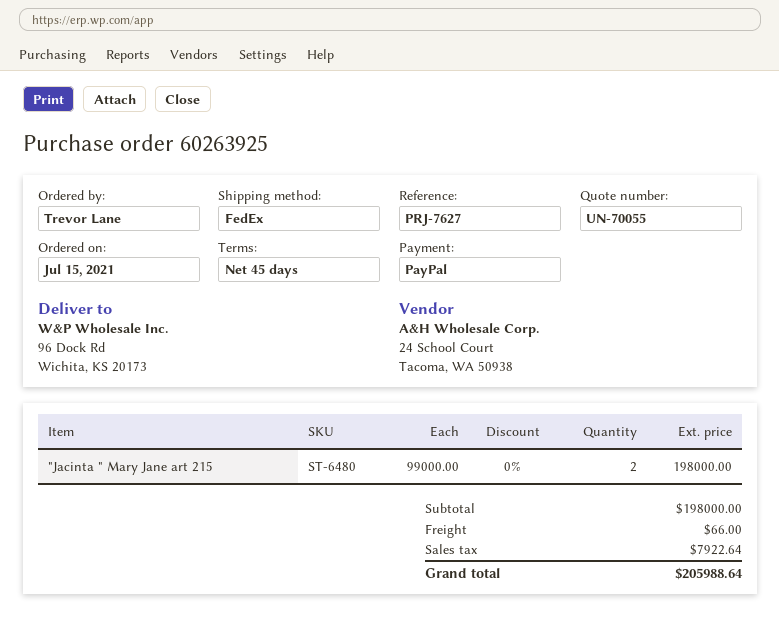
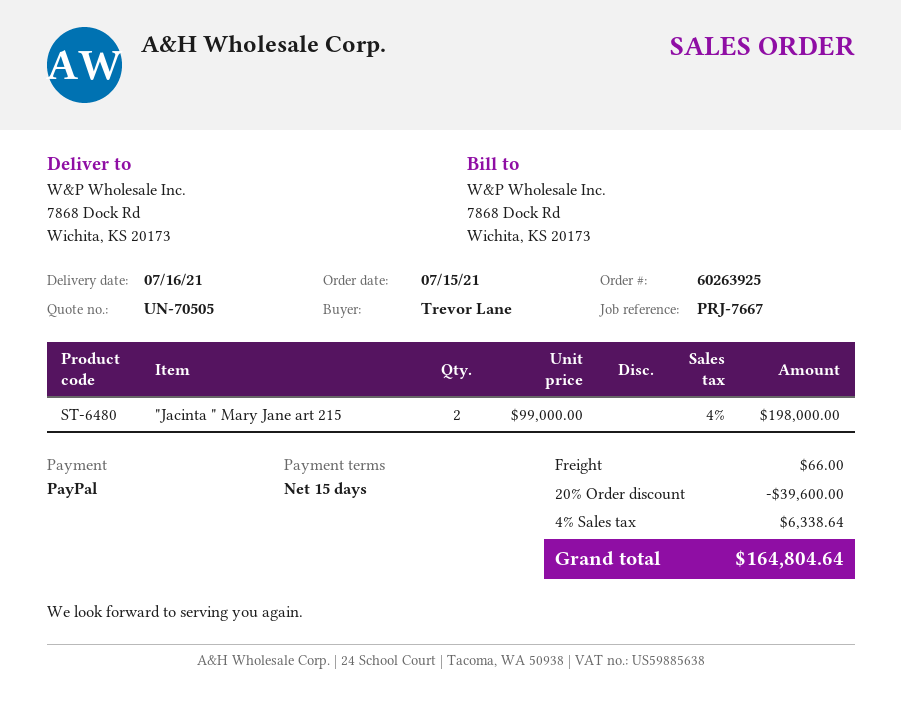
quote number: UN-70055 -> UN-70505
payment terms: 45 days -> 15 days
reference: PRJ-7627 -> PRJ-7667
ship to: 96 Dock Rd, Wichita, KS 20173 -> 7868 Dock Rd, Wichita, KS 20173
discount: none -> 20% = 39600.00
tax: 7922.64 -> 6338.64
total: 205988.64 -> 164804.64

